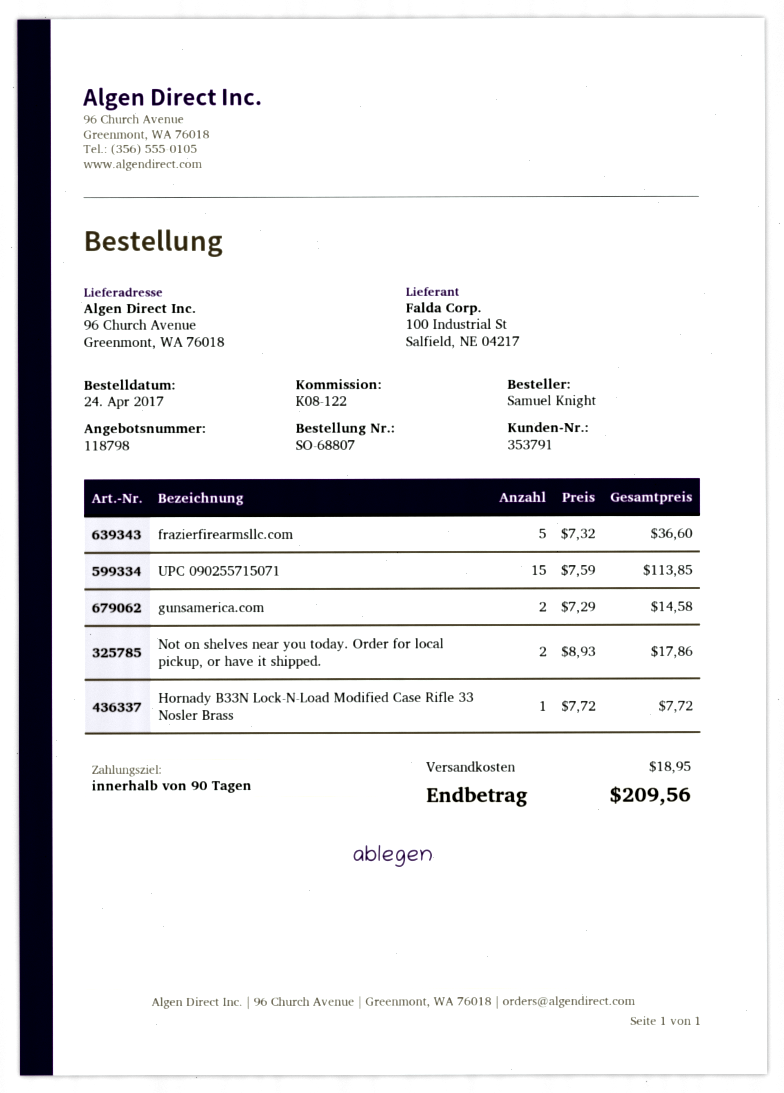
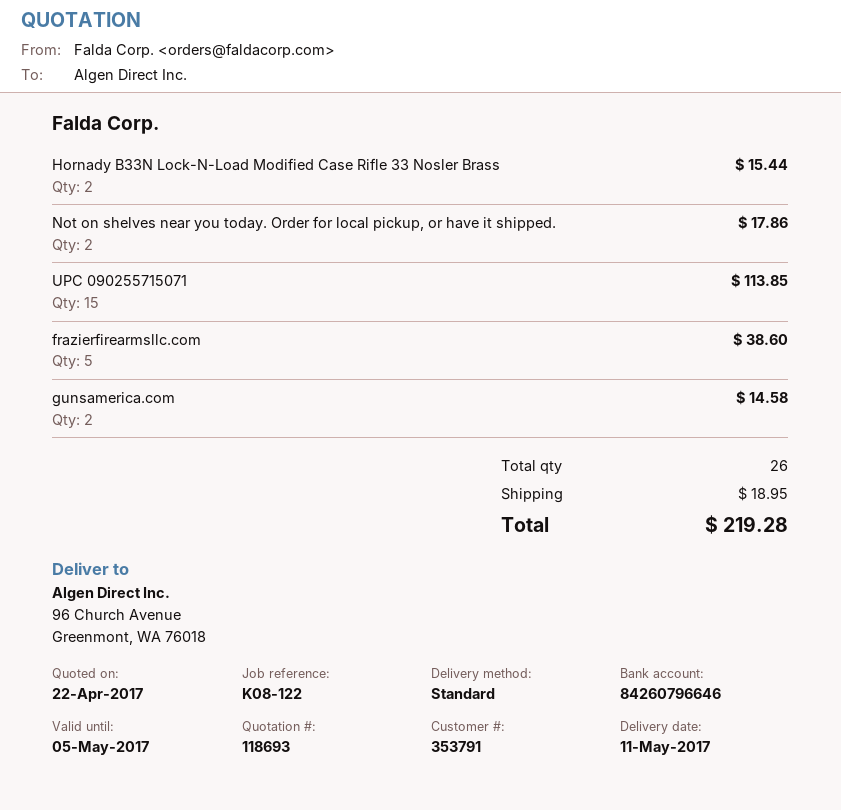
quote number: 118798 -> 118693
frazierfirearmsllc.com: 5 for 36.60 -> 5 for 38.60
Hornady B33N Lock-N-Load Modified Case Rifle 33 Nosler Brass: 1 for 7.72 -> 2 for 15.44
total: 209.56 -> 219.28

